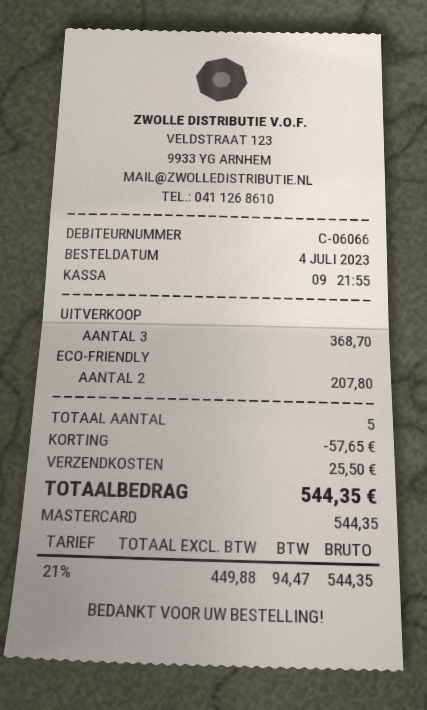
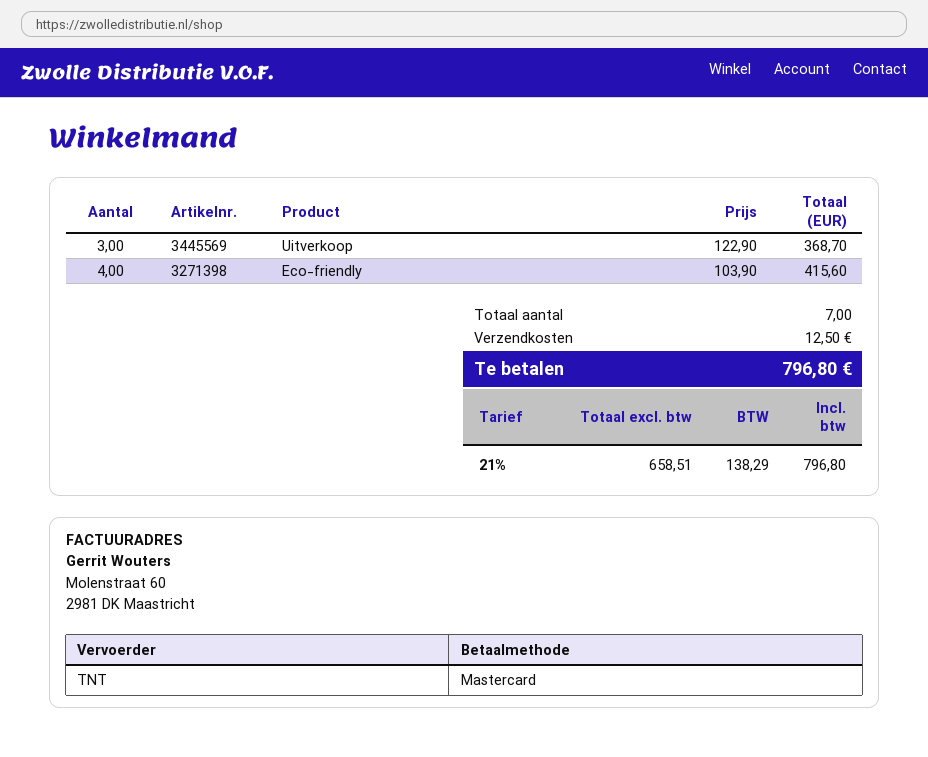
ECO-FRIENDLY: 2 for 207.80 -> 4 for 415.60
total quantity: 5 -> 7
discount: 57.65 -> none
shipping: 25.50 -> 12.50
net: 449.88 -> 658.51
tax: 21% = 94.47 -> 21% = 138.29
total: 544.35 -> 796.80

